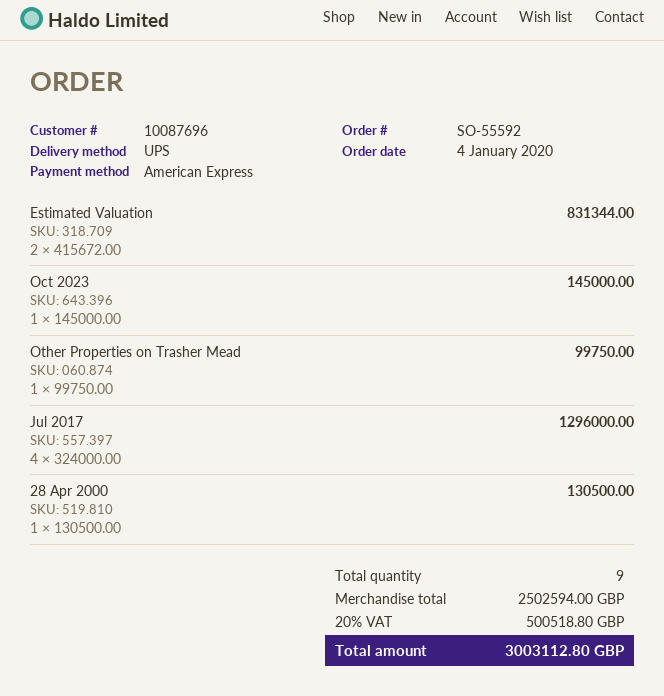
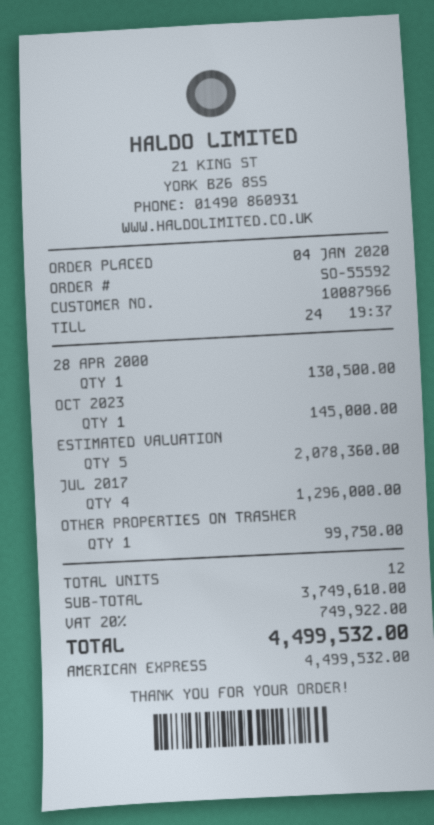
customer number: 10087696 -> 10087966
Estimated Valuation: 2 for 831344.00 -> 5 for 2078360.00
total quantity: 9 -> 12
subtotal: 2502594.00 -> 3749610.00
tax: 20% = 500518.80 -> 20% = 749922.00
total: 3003112.80 -> 4499532.00

